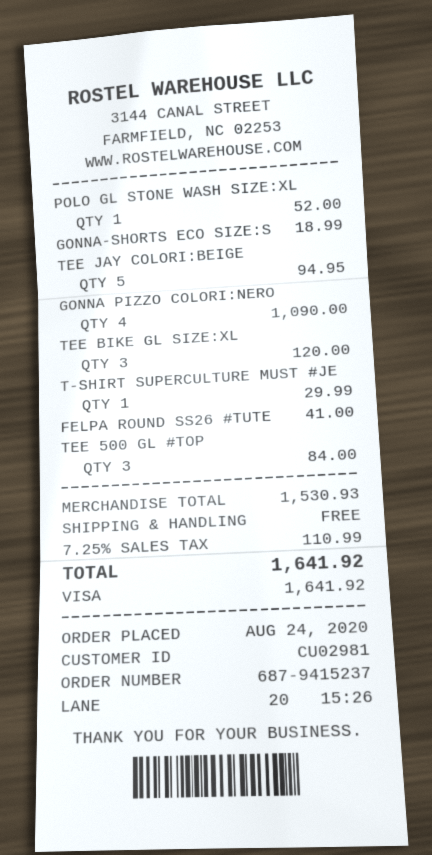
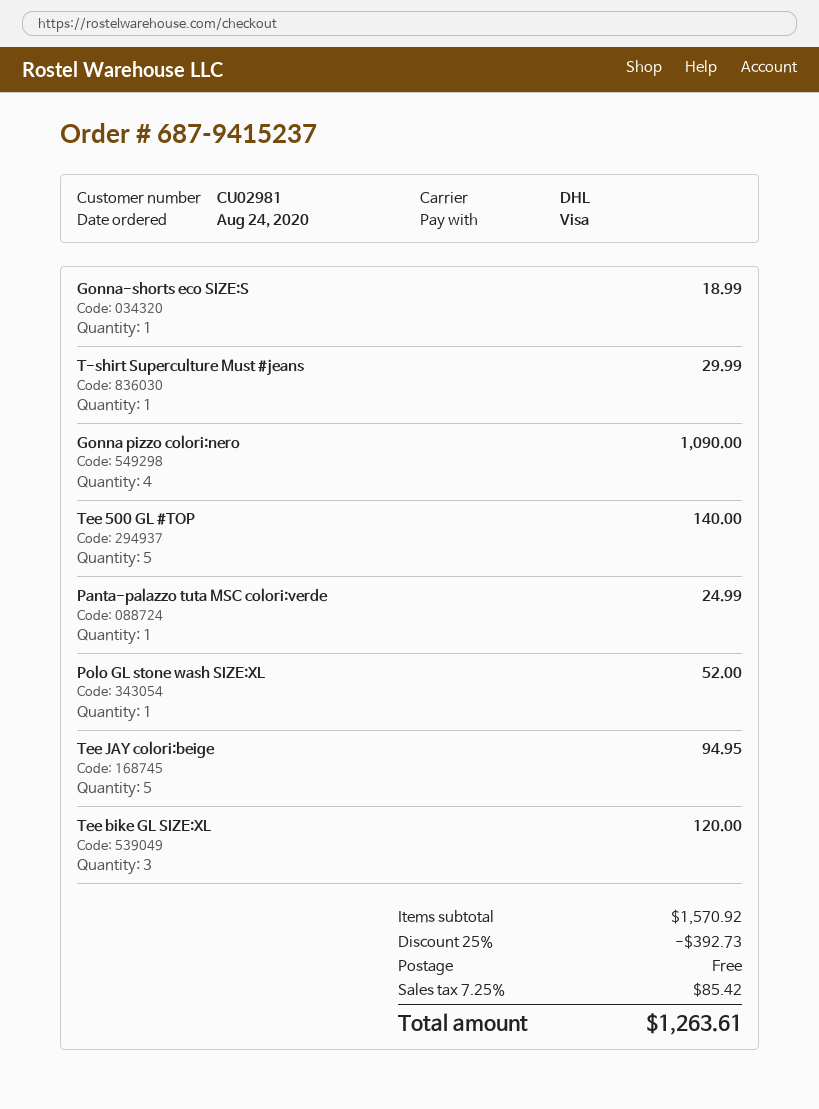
FELPA ROUND SS26 #TUTE: 1 for 41.00 -> none
TEE 500 GL #TOP: 3 for 84.00 -> 5 for 140.00
Panta-palazzo tuta MSC colori:verde: none -> 1 for 24.99
subtotal: 1530.93 -> 1570.92
discount: none -> 25% = 392.73
tax: 7.25% = 110.99 -> 7.25% = 85.42
total: 1641.92 -> 1263.61

